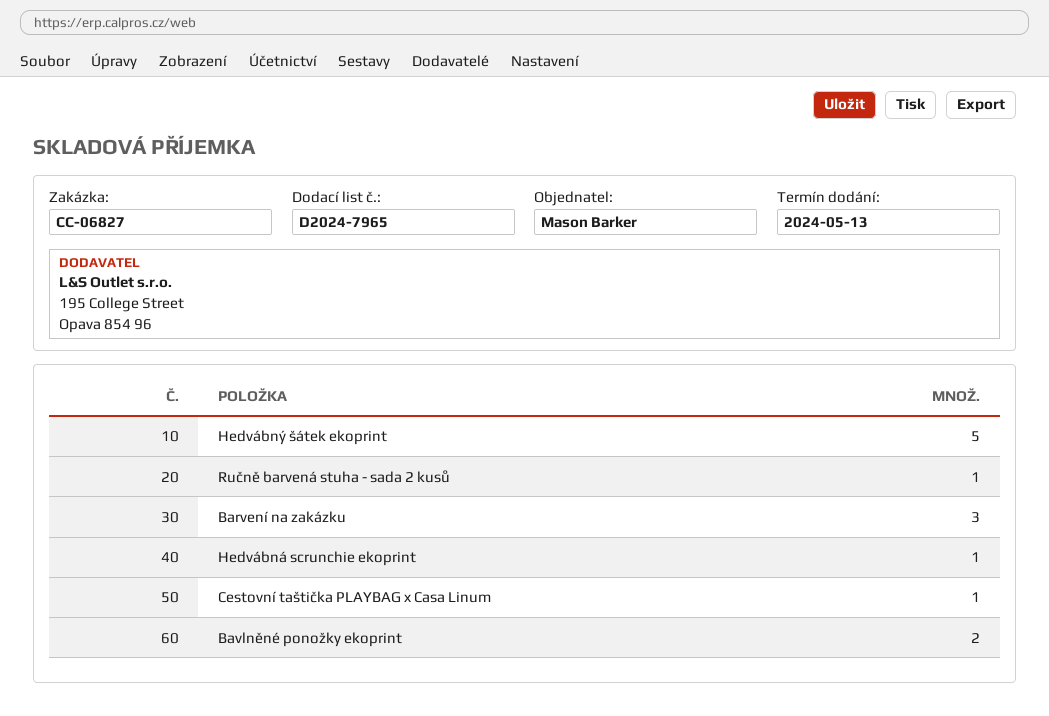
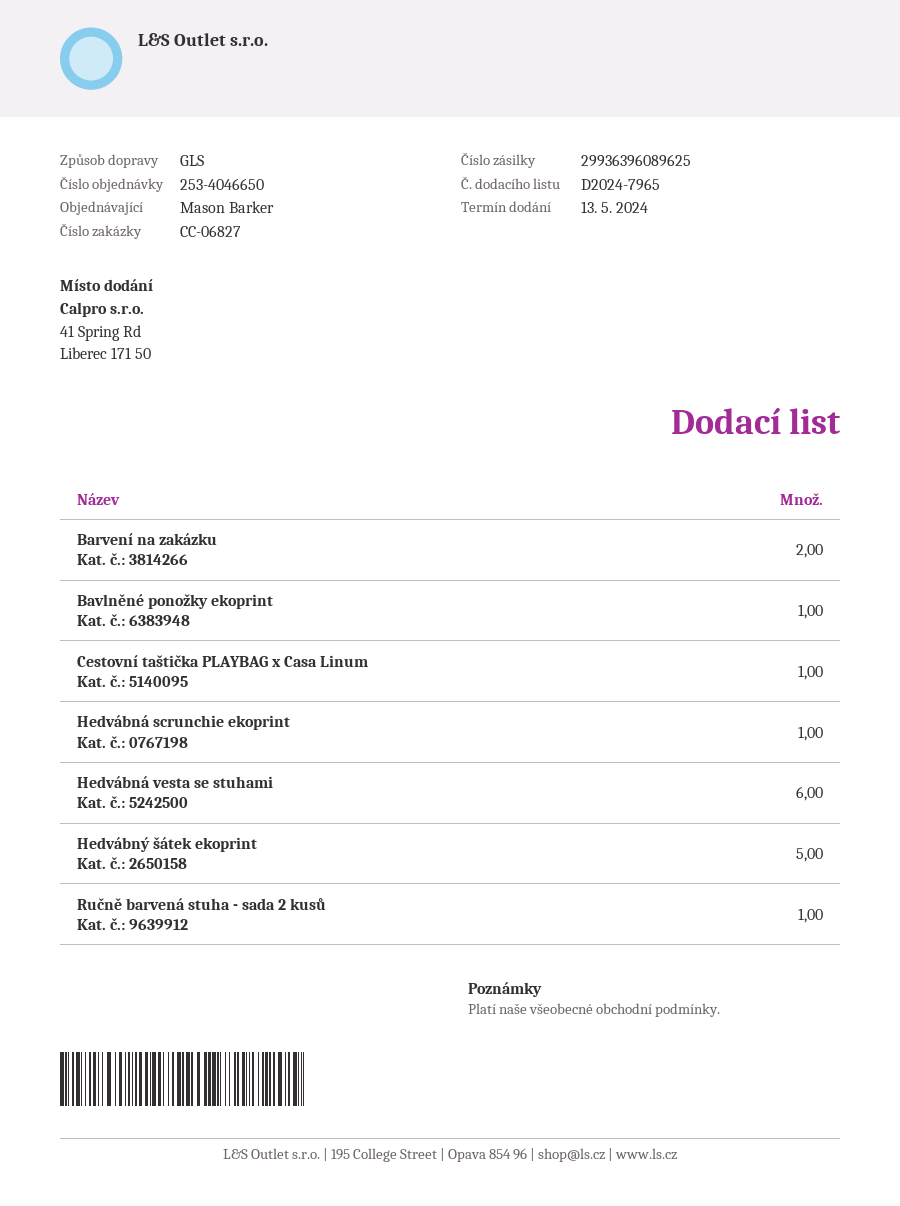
Barvení na zakázku: 3 -> 2
Bavlněné ponožky ekoprint: 2 -> 1
Hedvábná vesta se stuhami: none -> 6

